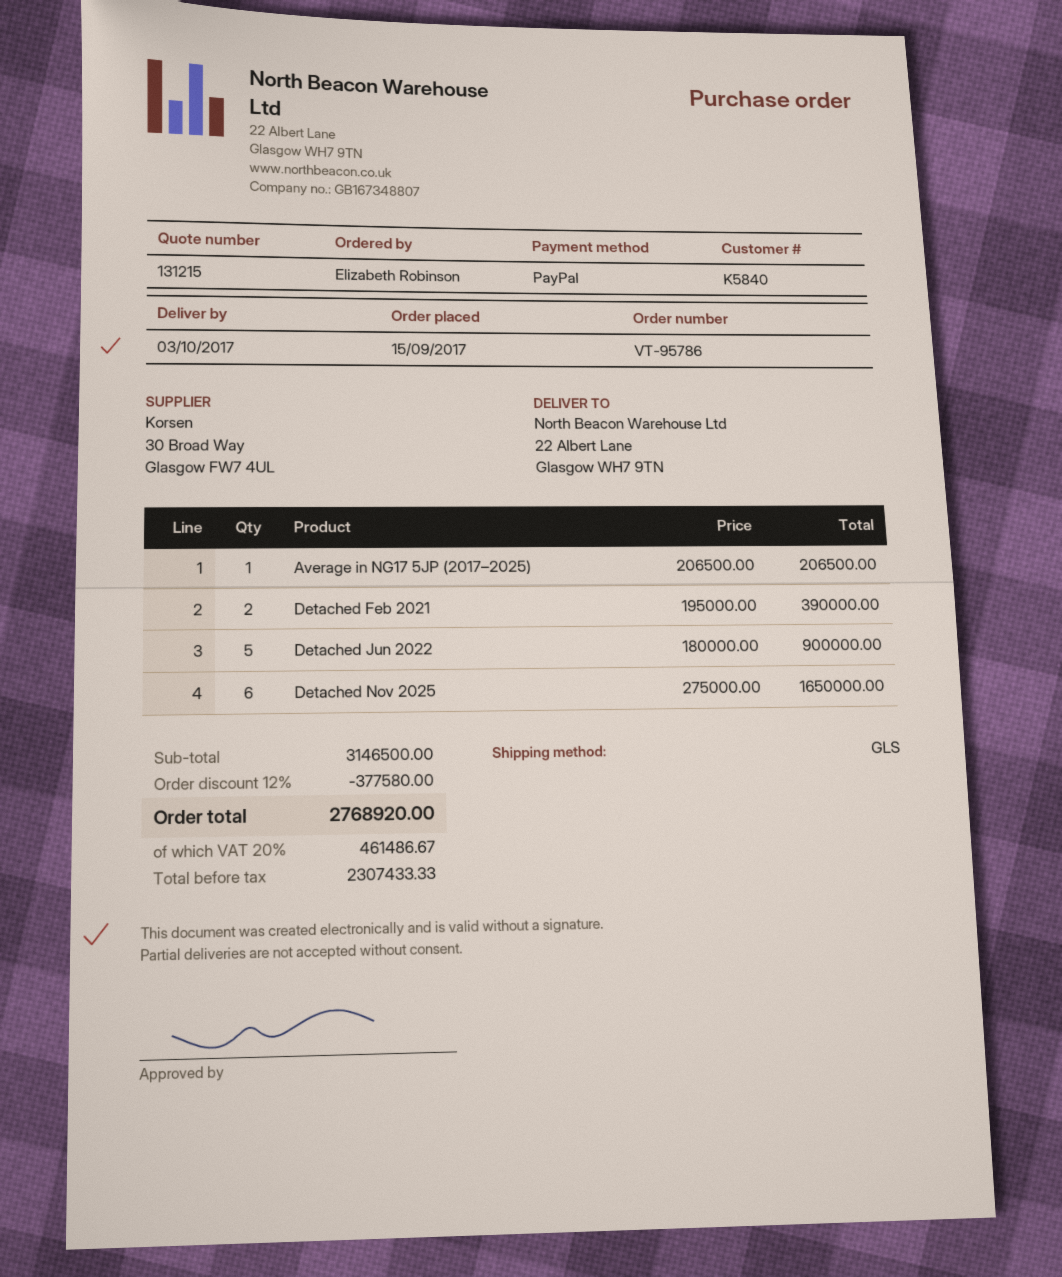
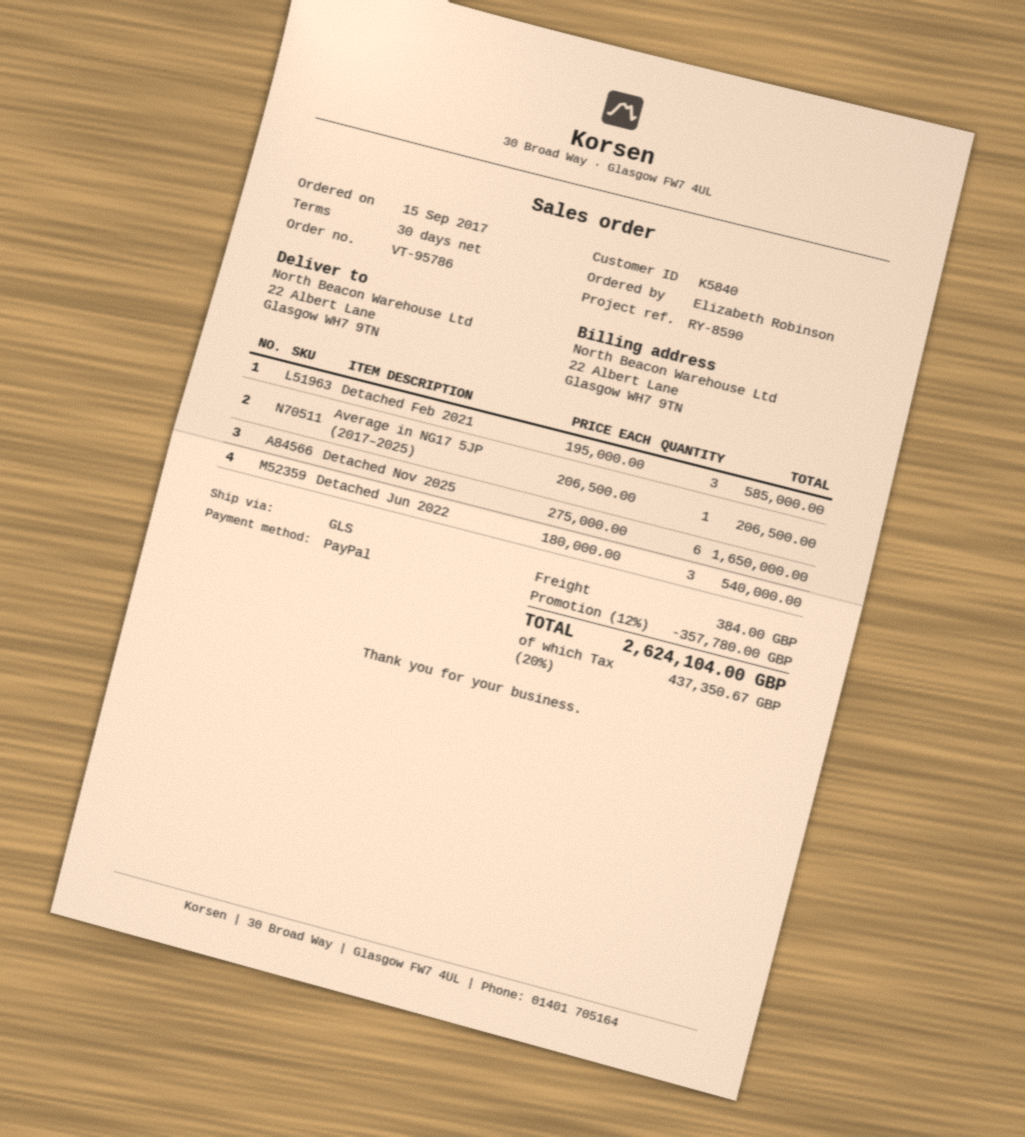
Detached Feb 2021: 2 x 195000.00 = 390000.00 -> 3 x 195000.00 = 585000.00
Detached Jun 2022: 5 x 180000.00 = 900000.00 -> 3 x 180000.00 = 540000.00
discount: 12% = 377580.00 -> 12% = 357780.00
shipping: none -> 384.00
tax: 20% = 461486.67 -> 20% = 437350.67
total: 2768920.00 -> 2624104.00

